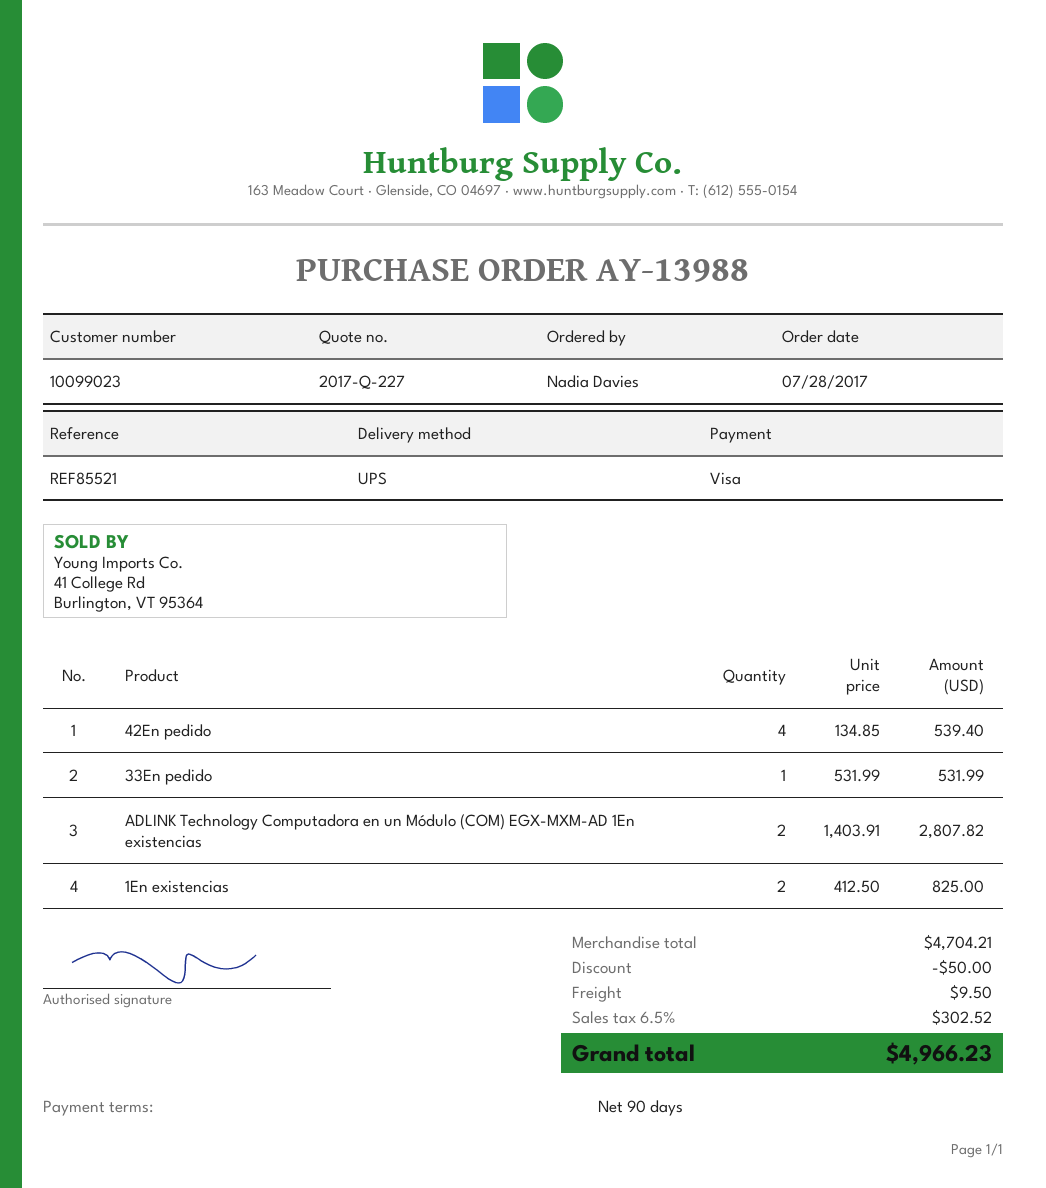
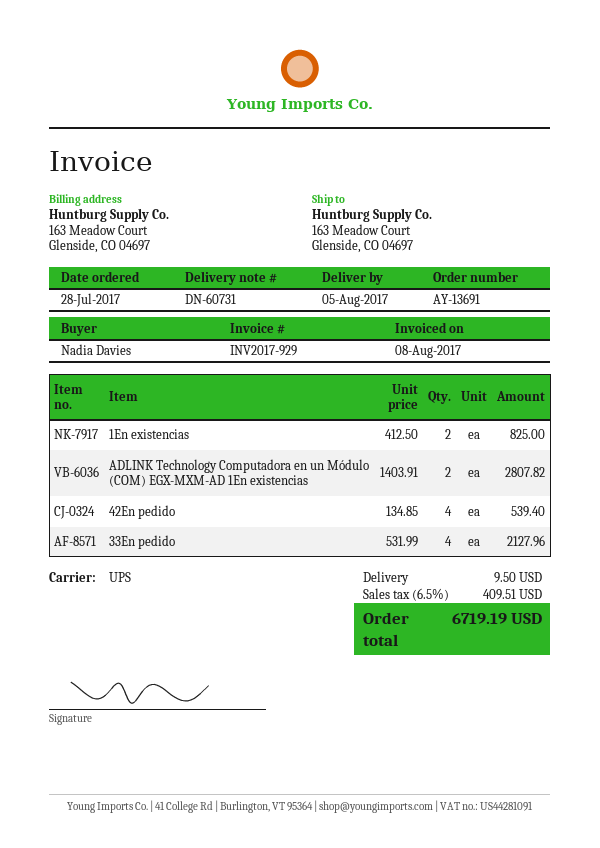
order number: AY-13988 -> AY-13691
33En pedido: 1 x 531.99 = 531.99 -> 4 x 531.99 = 2127.96
discount: 50.00 -> none
tax: 6.5% = 302.52 -> 6.5% = 409.51
total: 4966.23 -> 6719.19

